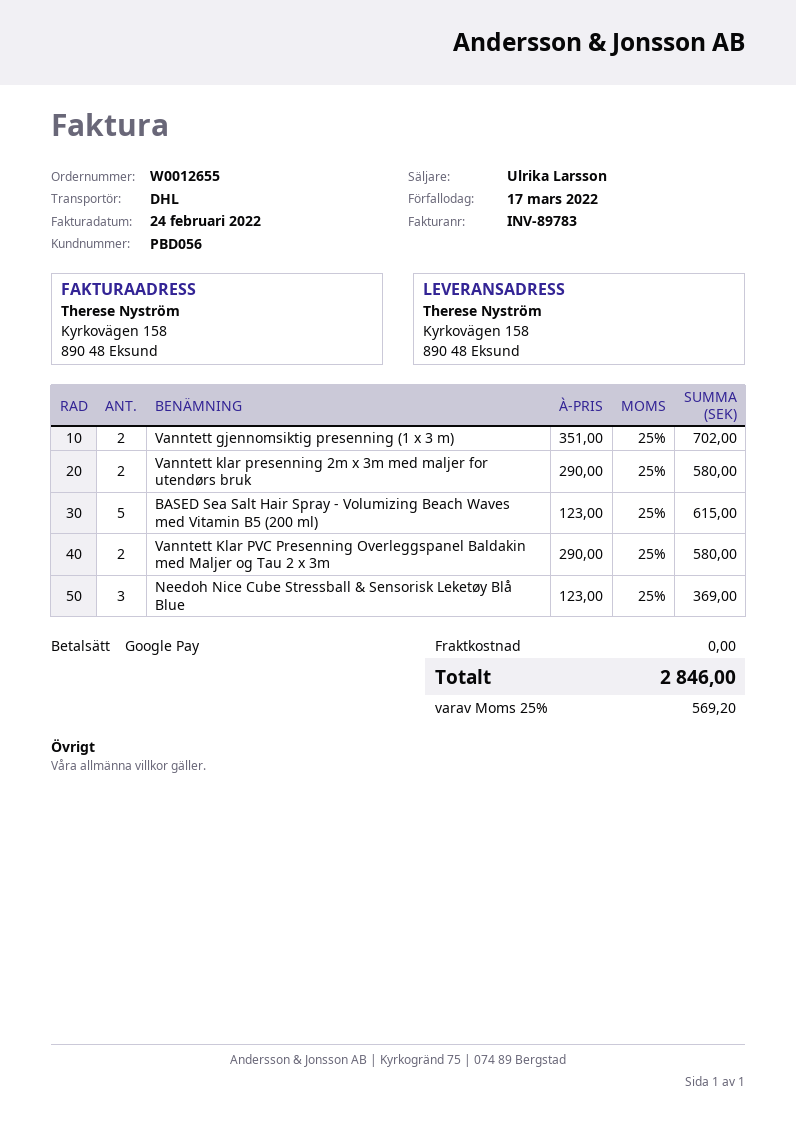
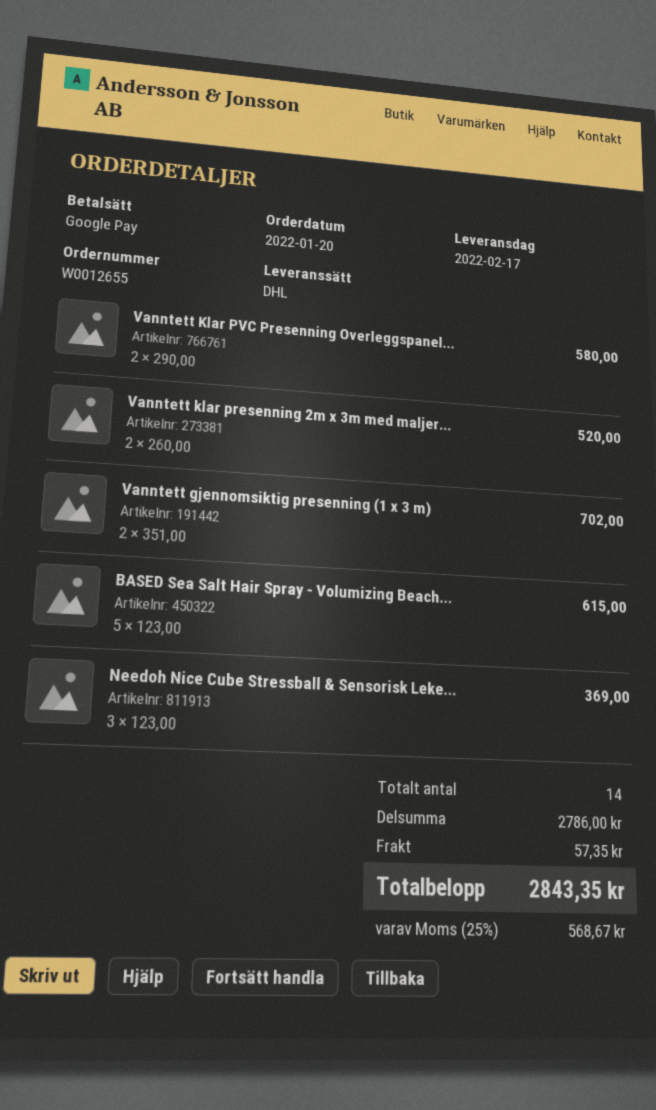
Vanntett klar presenning 2m x 3m med maljer for utendørs bruk: 2 x 290.00 = 580.00 -> 2 x 260.00 = 520.00
shipping: 0.00 -> 57.35
tax: 25% = 569.20 -> 25% = 568.67
total: 2846.00 -> 2843.35

